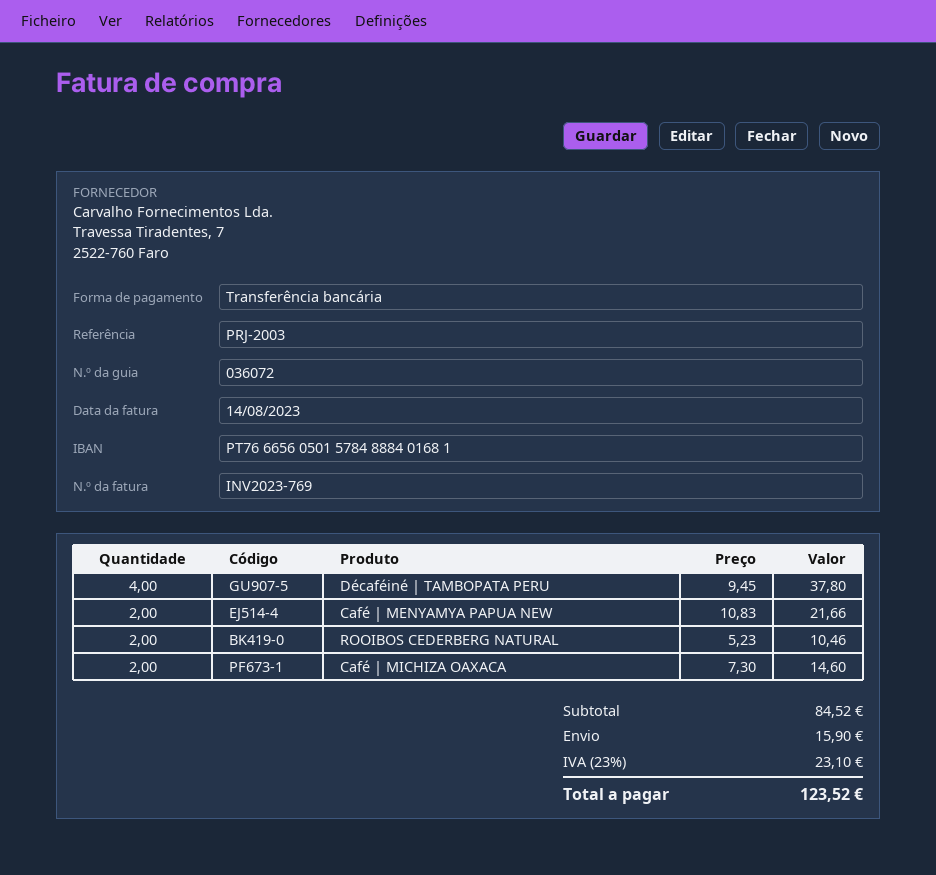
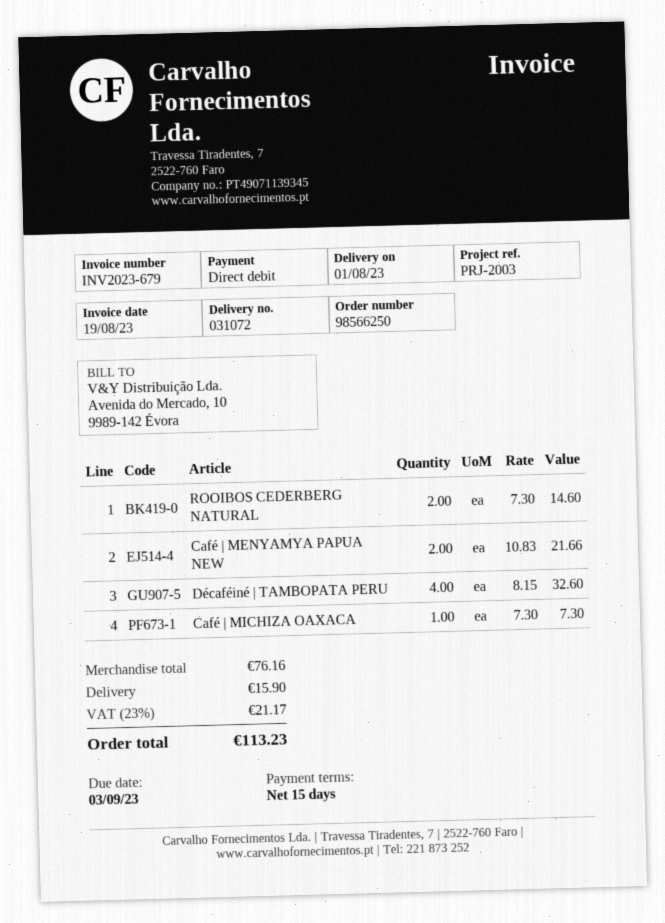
delivery note number: 036072 -> 031072
invoice number: INV2023-769 -> INV2023-679
invoice date: 2023-08-14 -> 2023-08-19
payment method: bank transfer -> direct debit
Décaféiné | TAMBOPATA PERU: 4 x 9.45 = 37.80 -> 4 x 8.15 = 32.60
ROOIBOS CEDERBERG NATURAL: 2 x 5.23 = 10.46 -> 2 x 7.30 = 14.60
Café | MICHIZA OAXACA: 2 x 7.30 = 14.60 -> 1 x 7.30 = 7.30
subtotal: 84.52 -> 76.16
tax: 23% = 23.10 -> 23% = 21.17
total: 123.52 -> 113.23

